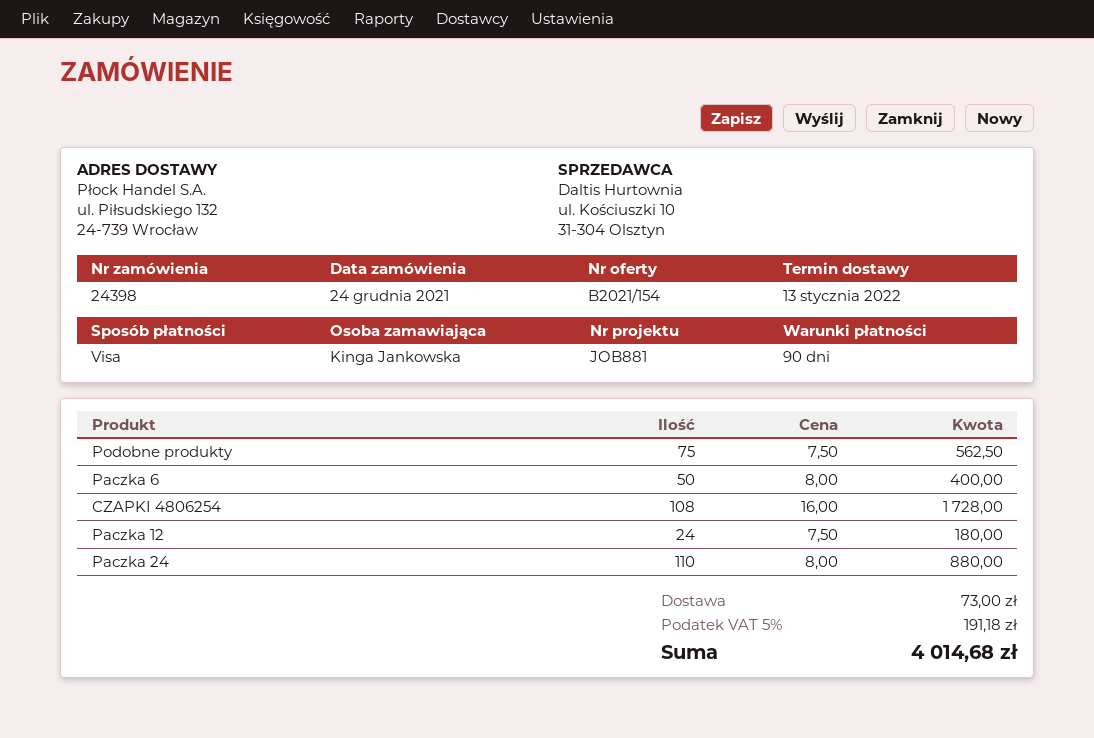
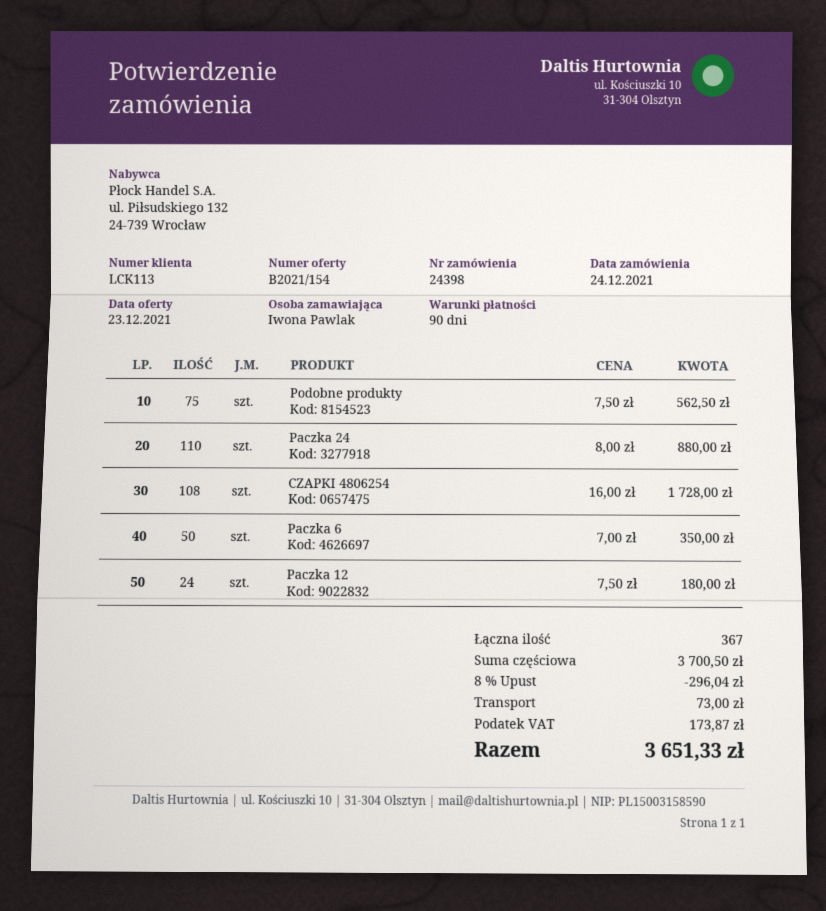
ordered by: Kinga Jankowska -> Iwona Pawlak
Paczka 6: 50 x 8.00 = 400.00 -> 50 x 7.00 = 350.00
discount: none -> 8% = 296.04
tax: 191.18 -> 173.87
total: 4014.68 -> 3651.33

